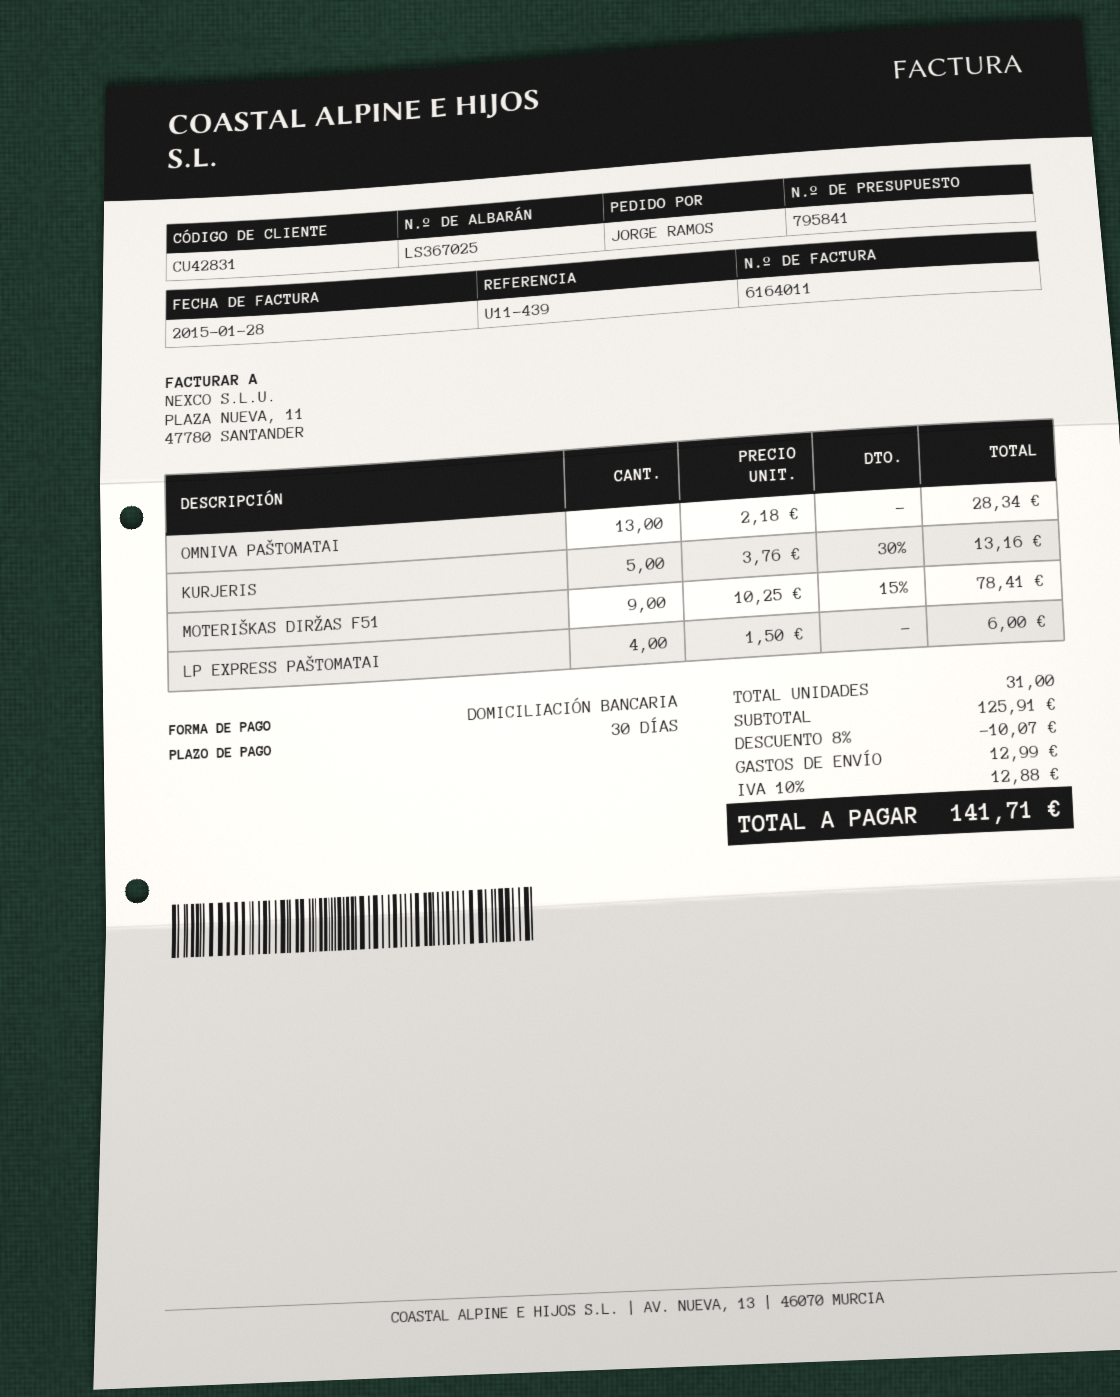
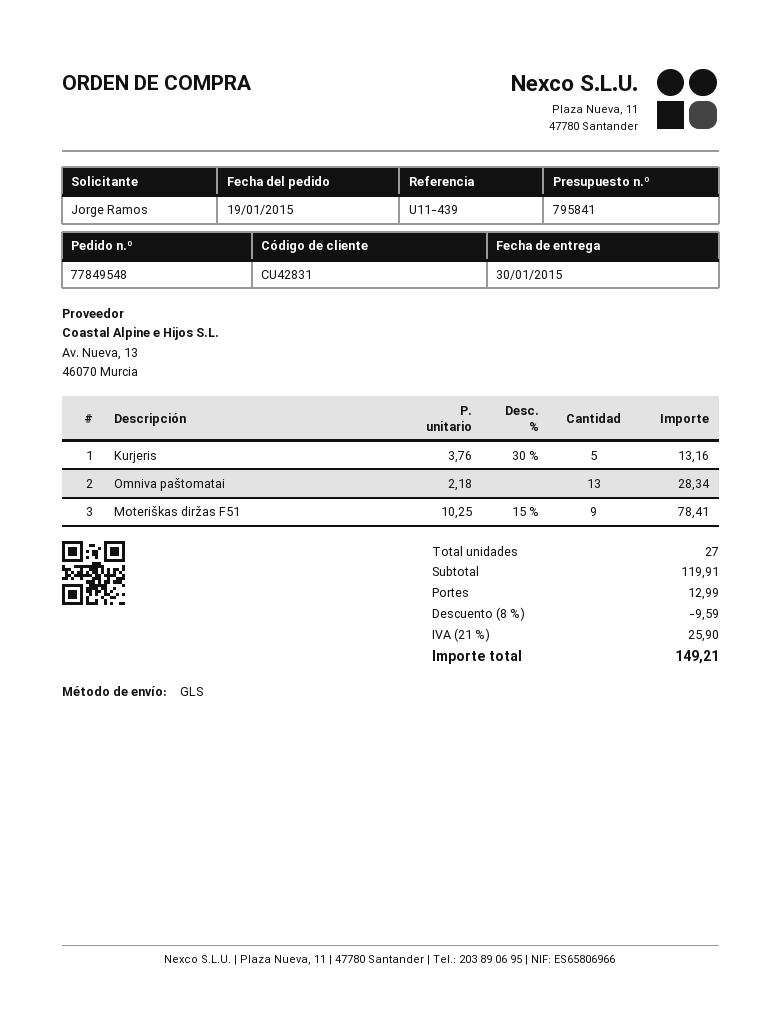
LP EXPRESS PAŠTOMATAI: 4 x 1.50 = 6.00 -> none
total quantity: 31 -> 27
subtotal: 125.91 -> 119.91
discount: 8% = 10.07 -> 8% = 9.59
tax: 10% = 12.88 -> 21% = 25.90
total: 141.71 -> 149.21

